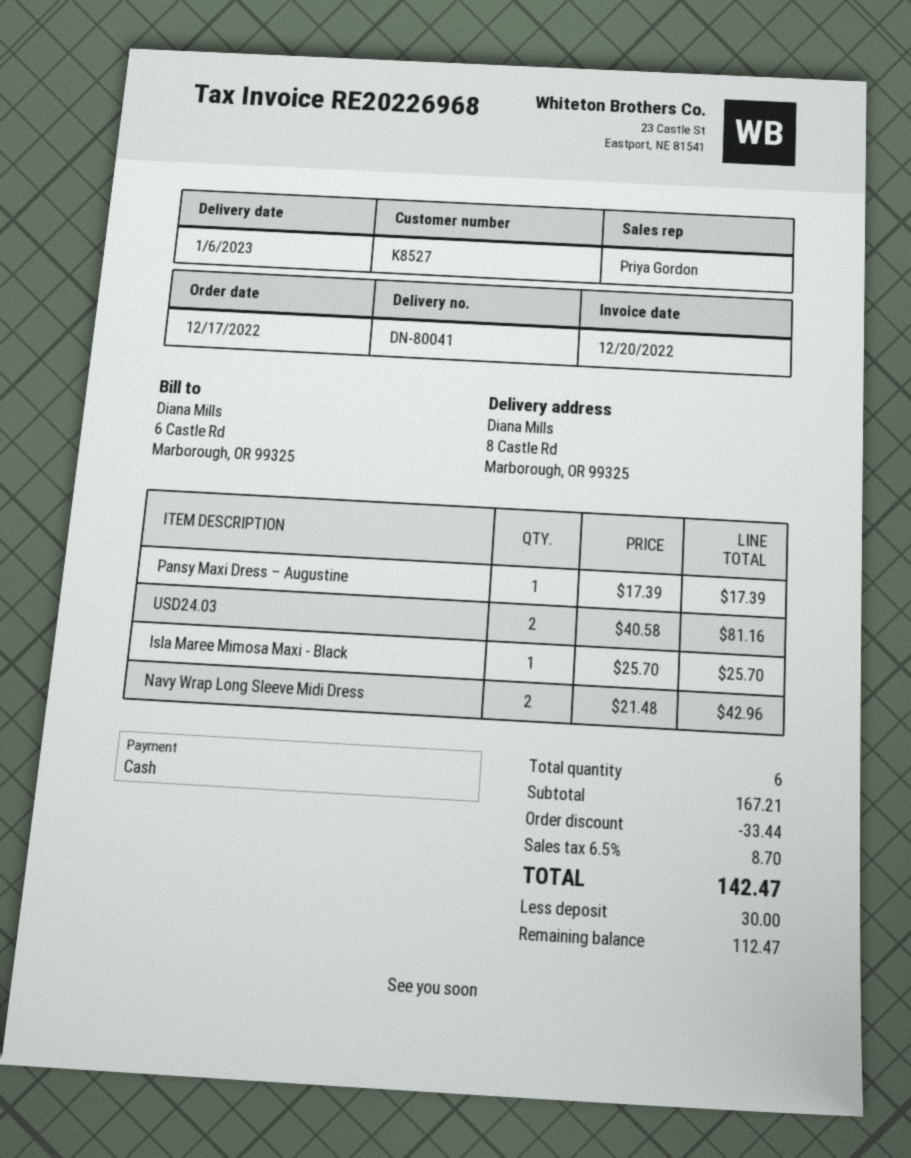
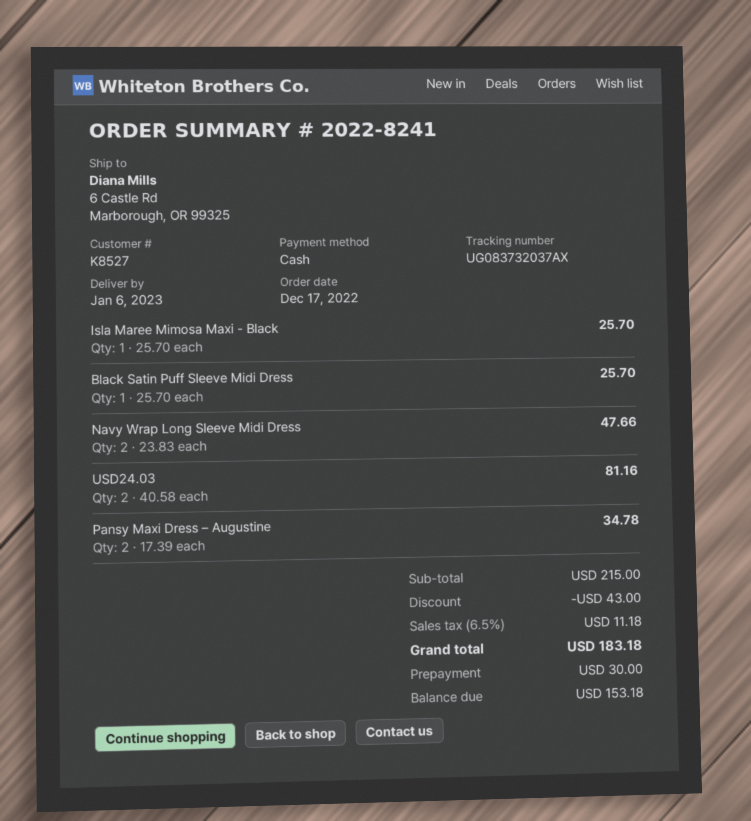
ship to: 8 Castle Rd, Marborough, OR 99325 -> 6 Castle Rd, Marborough, OR 99325
Pansy Maxi Dress – Augustine: 1 x 17.39 = 17.39 -> 2 x 17.39 = 34.78
Navy Wrap Long Sleeve Midi Dress: 2 x 21.48 = 42.96 -> 2 x 23.83 = 47.66
Black Satin Puff Sleeve Midi Dress: none -> 1 x 25.70 = 25.70
subtotal: 167.21 -> 215.00
discount: 33.44 -> 43.00
tax: 6.5% = 8.70 -> 6.5% = 11.18
total: 142.47 -> 183.18
balance: 112.47 -> 153.18

